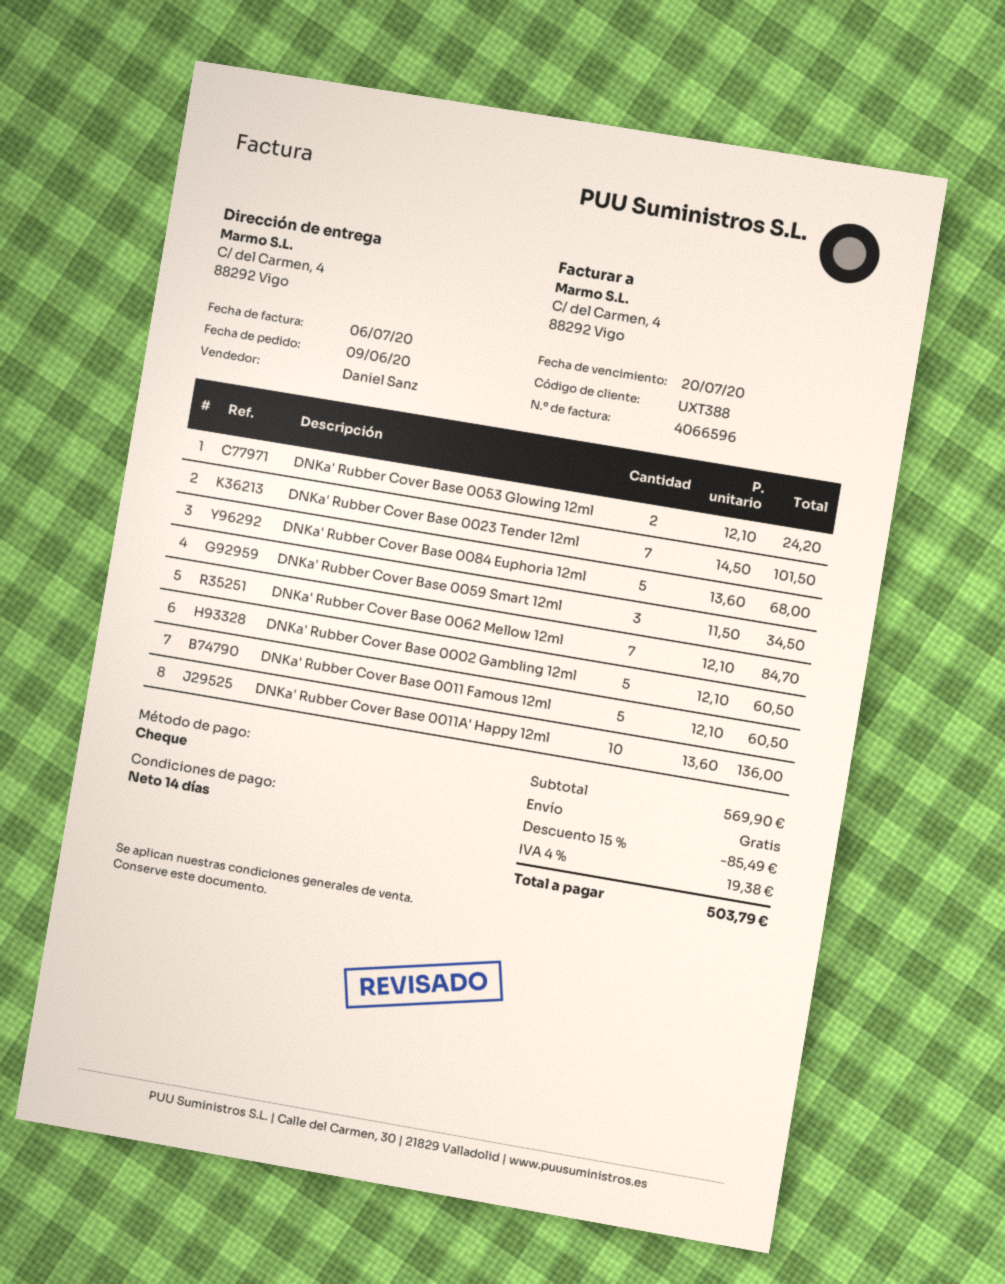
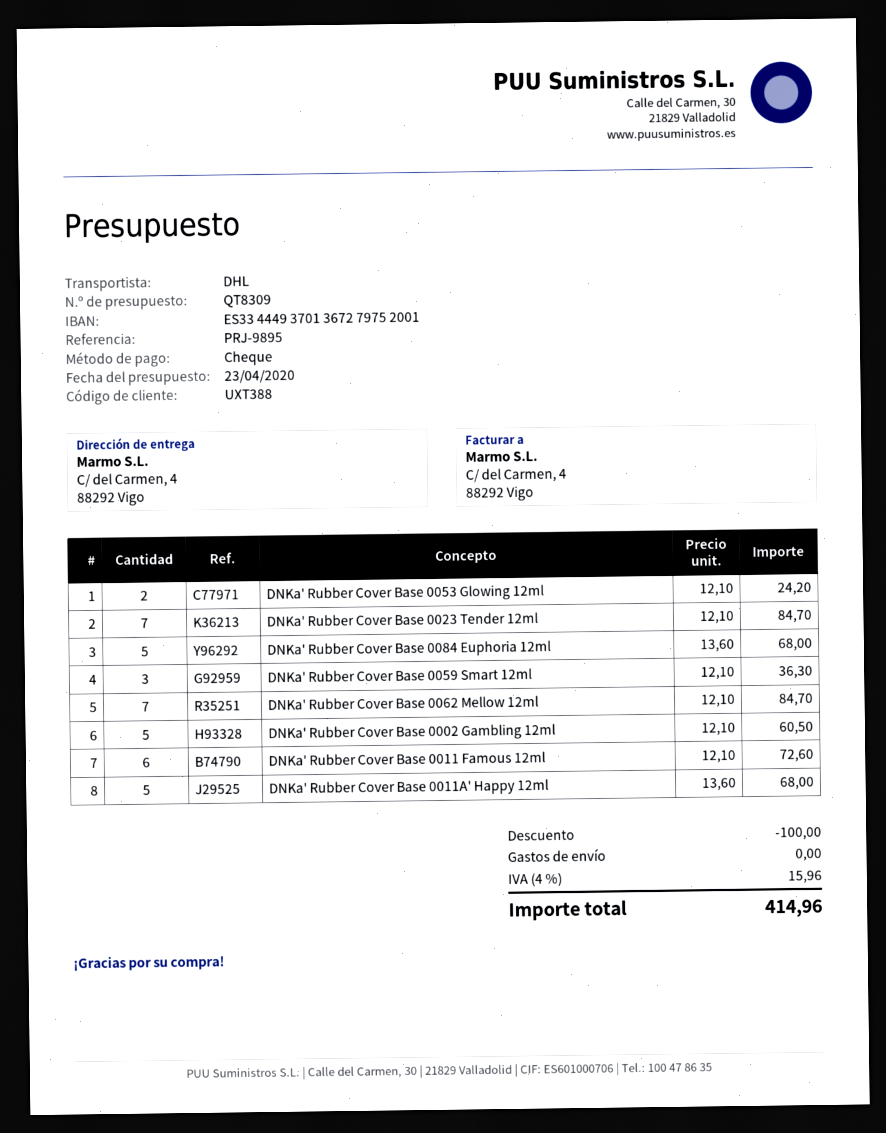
DNKa' Rubber Cover Base 0023 Tender 12ml: 7 x 14.50 = 101.50 -> 7 x 12.10 = 84.70
DNKa' Rubber Cover Base 0059 Smart 12ml: 3 x 11.50 = 34.50 -> 3 x 12.10 = 36.30
DNKa' Rubber Cover Base 0011 Famous 12ml: 5 x 12.10 = 60.50 -> 6 x 12.10 = 72.60
DNKa' Rubber Cover Base 0011A' Happy 12ml: 10 x 13.60 = 136.00 -> 5 x 13.60 = 68.00
discount: 85.49 -> 100.00
tax: 4% = 19.38 -> 4% = 15.96
total: 503.79 -> 414.96

